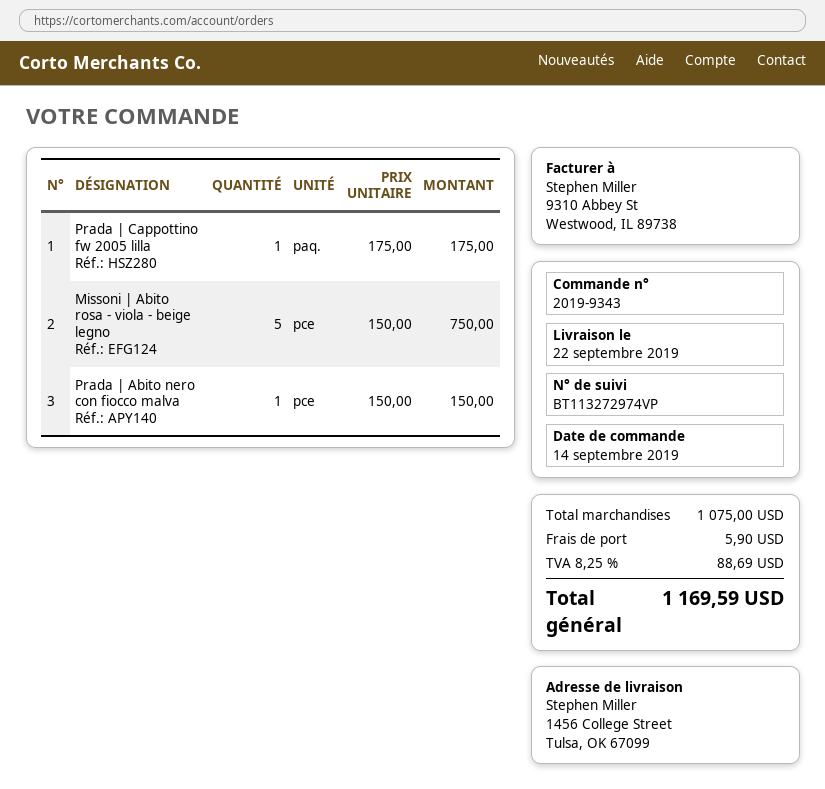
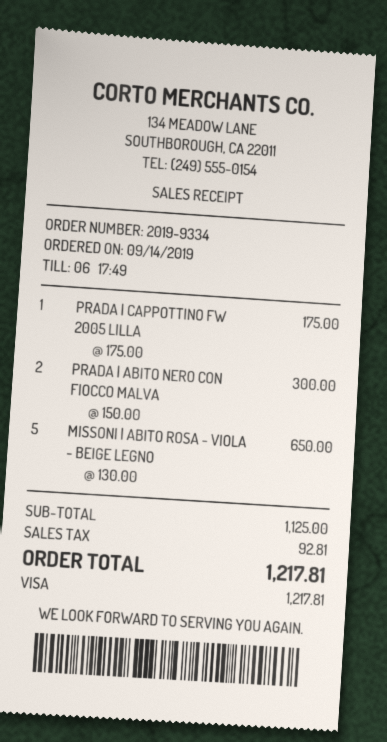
order number: 2019-9343 -> 2019-9334
Missoni | Abito rosa - viola - beige legno: 5 x 150.00 = 750.00 -> 5 x 130.00 = 650.00
Prada | Abito nero con fiocco malva: 1 x 150.00 = 150.00 -> 2 x 150.00 = 300.00
subtotal: 1075.00 -> 1125.00
shipping: 5.90 -> none
tax: 88.69 -> 92.81
total: 1169.59 -> 1217.81

